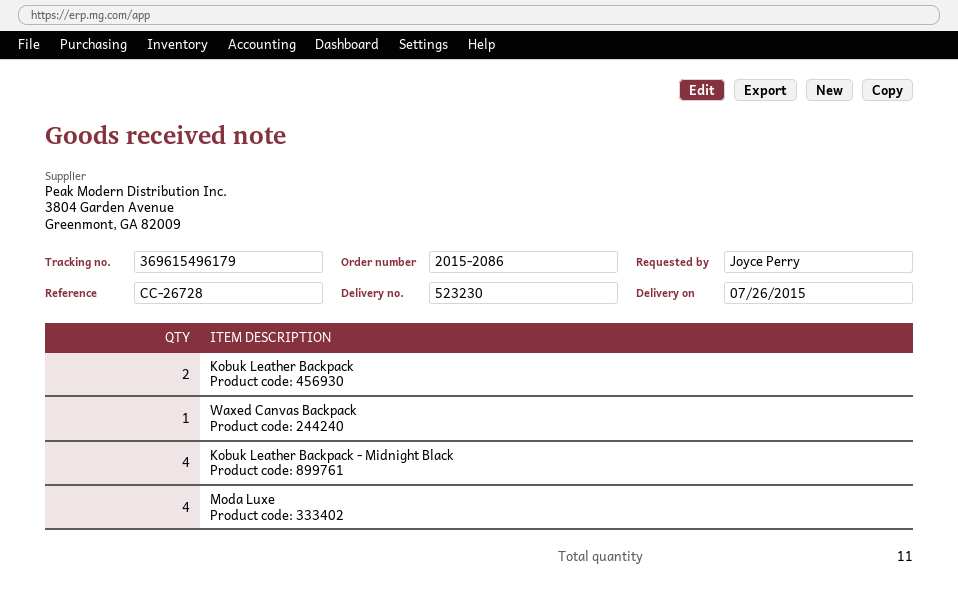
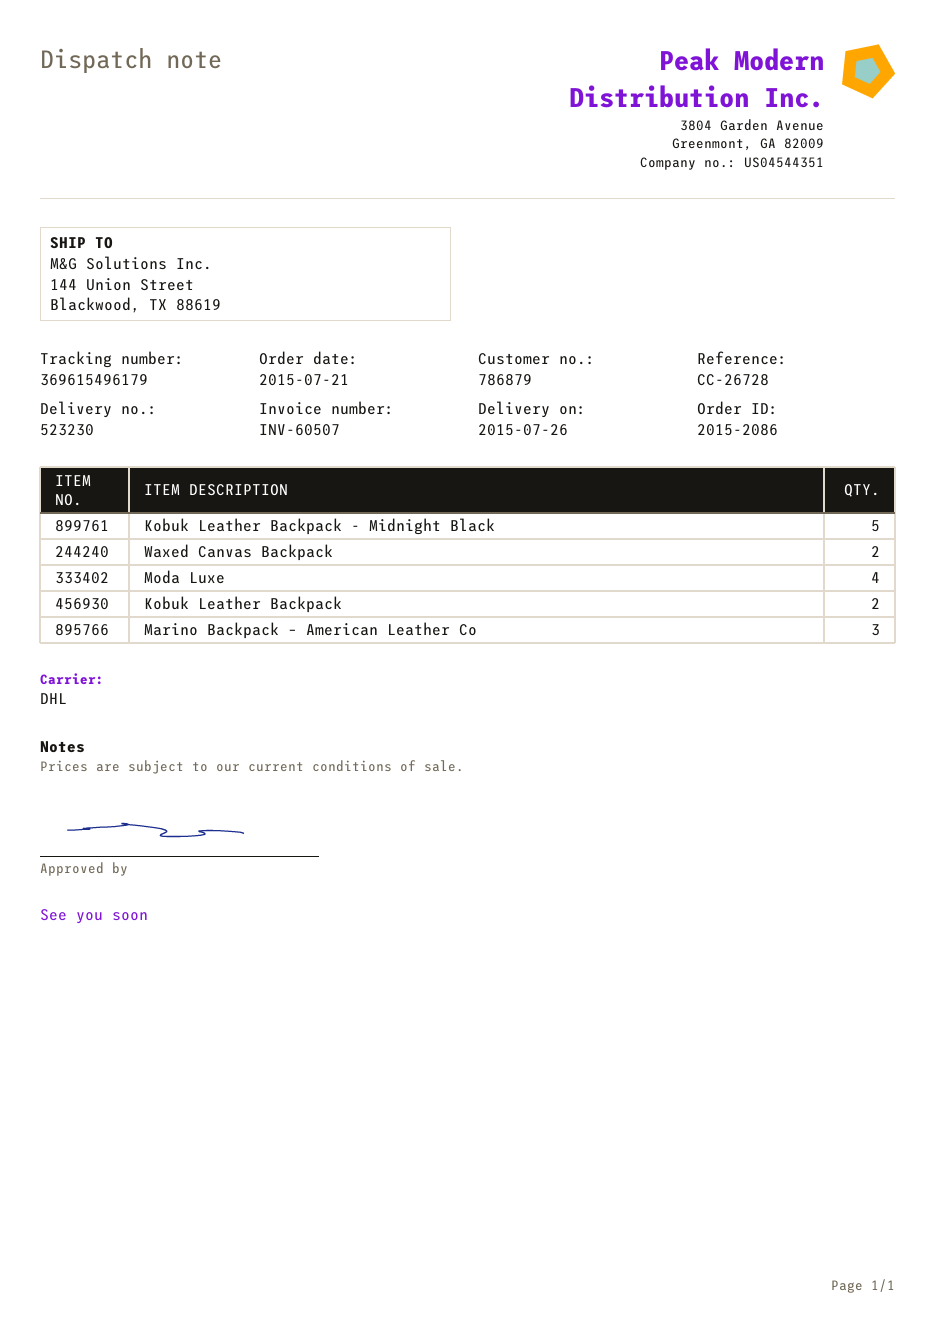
Waxed Canvas Backpack: 1 -> 2
Kobuk Leather Backpack - Midnight Black: 4 -> 5
Marino Backpack – American Leather Co: none -> 3

